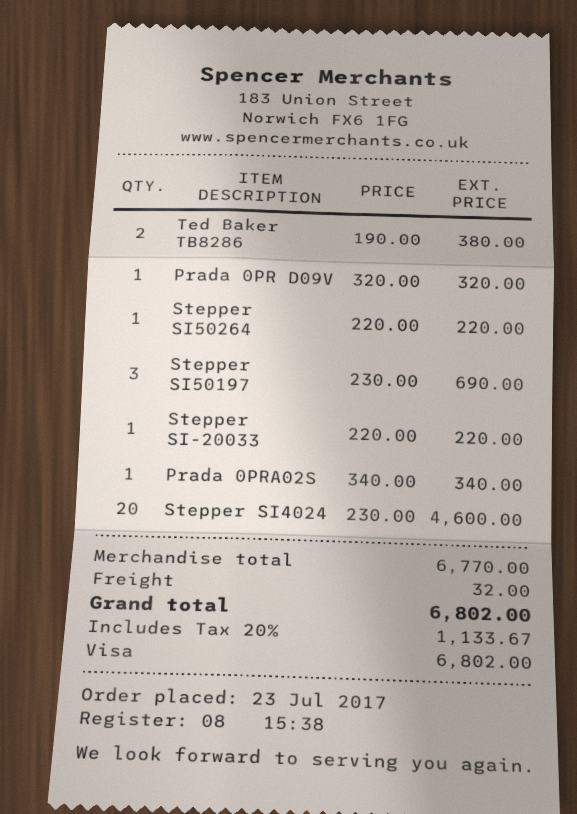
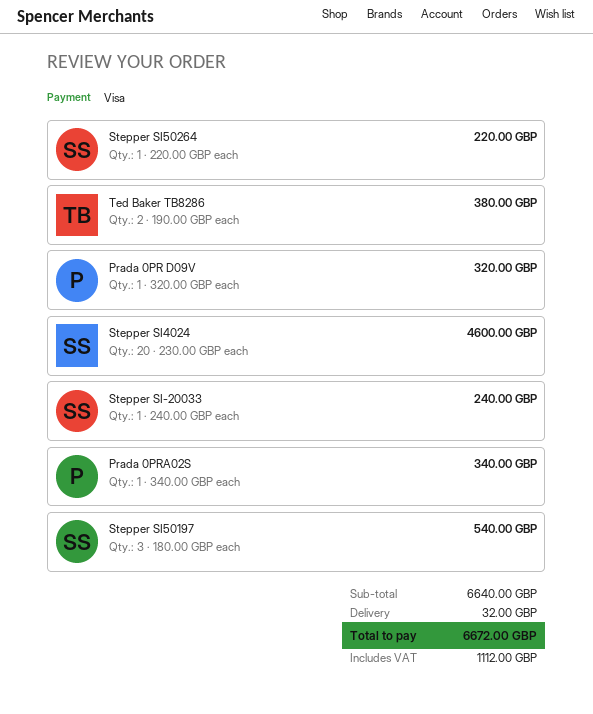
Stepper SI50197: 3 x 230.00 = 690.00 -> 3 x 180.00 = 540.00
Stepper SI-20033: 1 x 220.00 = 220.00 -> 1 x 240.00 = 240.00
subtotal: 6770.00 -> 6640.00
tax: 1133.67 -> 1112.00
total: 6802.00 -> 6672.00

